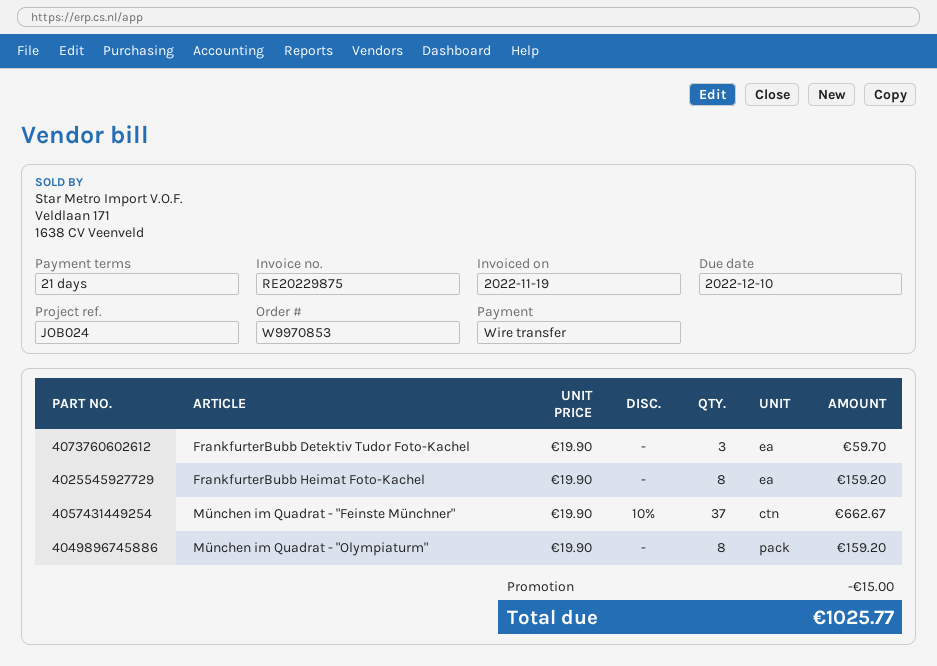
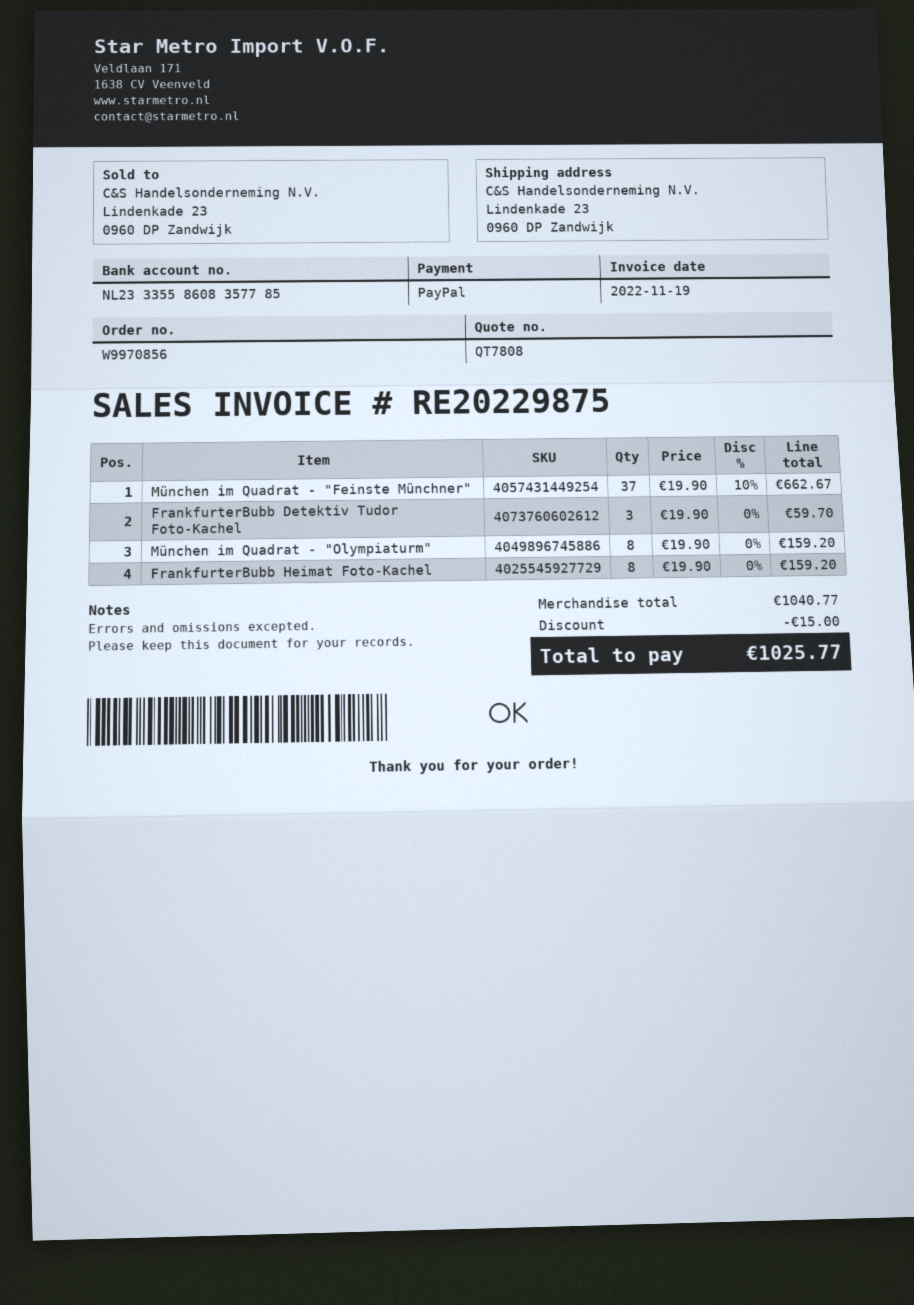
order number: W9970853 -> W9970856
payment method: bank transfer -> PayPal

